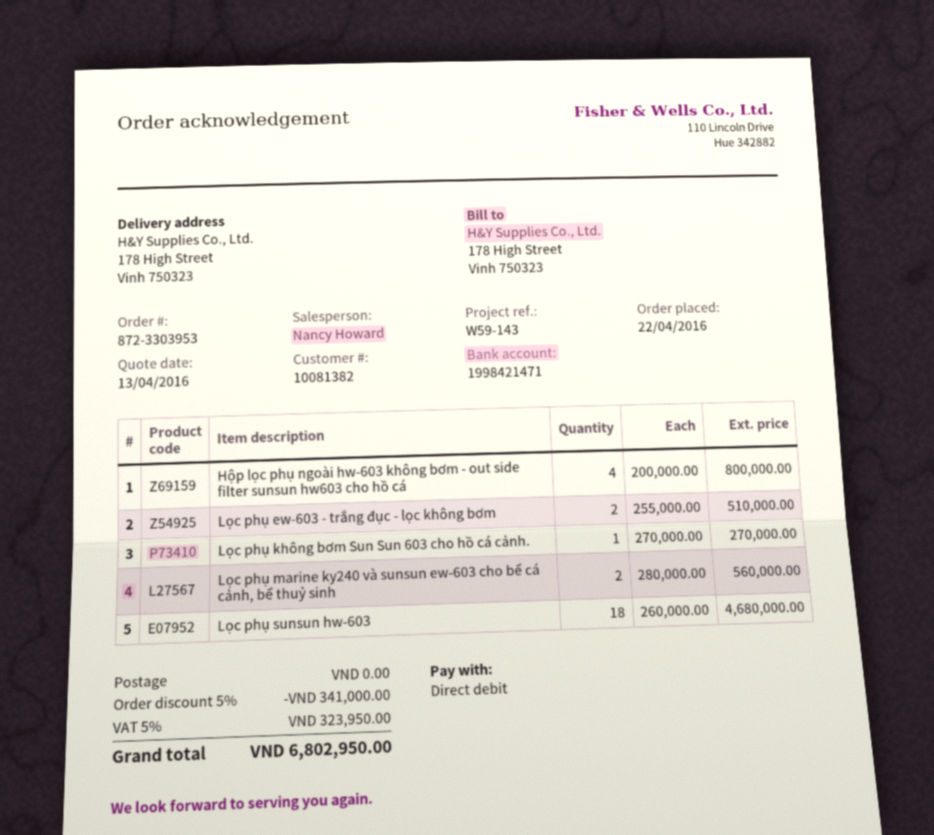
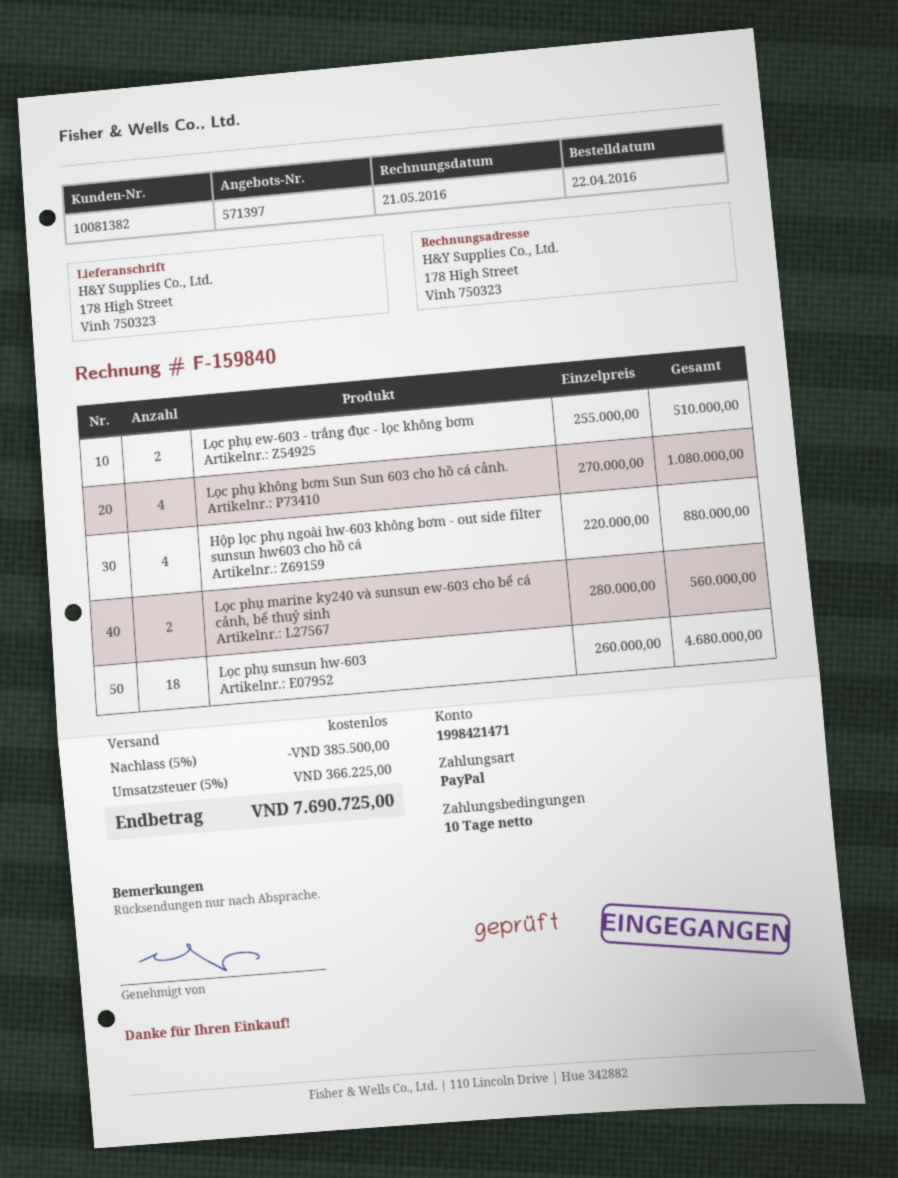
payment method: direct debit -> PayPal
Hộp lọc phụ ngoài hw-603 không bơm - out side filter sunsun hw603 cho hồ cá: 4 x 200000.00 = 800000.00 -> 4 x 220000.00 = 880000.00
Lọc phụ không bơm Sun Sun 603 cho hồ cá cảnh.: 1 x 270000.00 = 270000.00 -> 4 x 270000.00 = 1080000.00
discount: 5% = 341000.00 -> 5% = 385500.00
tax: 5% = 323950.00 -> 5% = 366225.00
total: 6802950.00 -> 7690725.00

